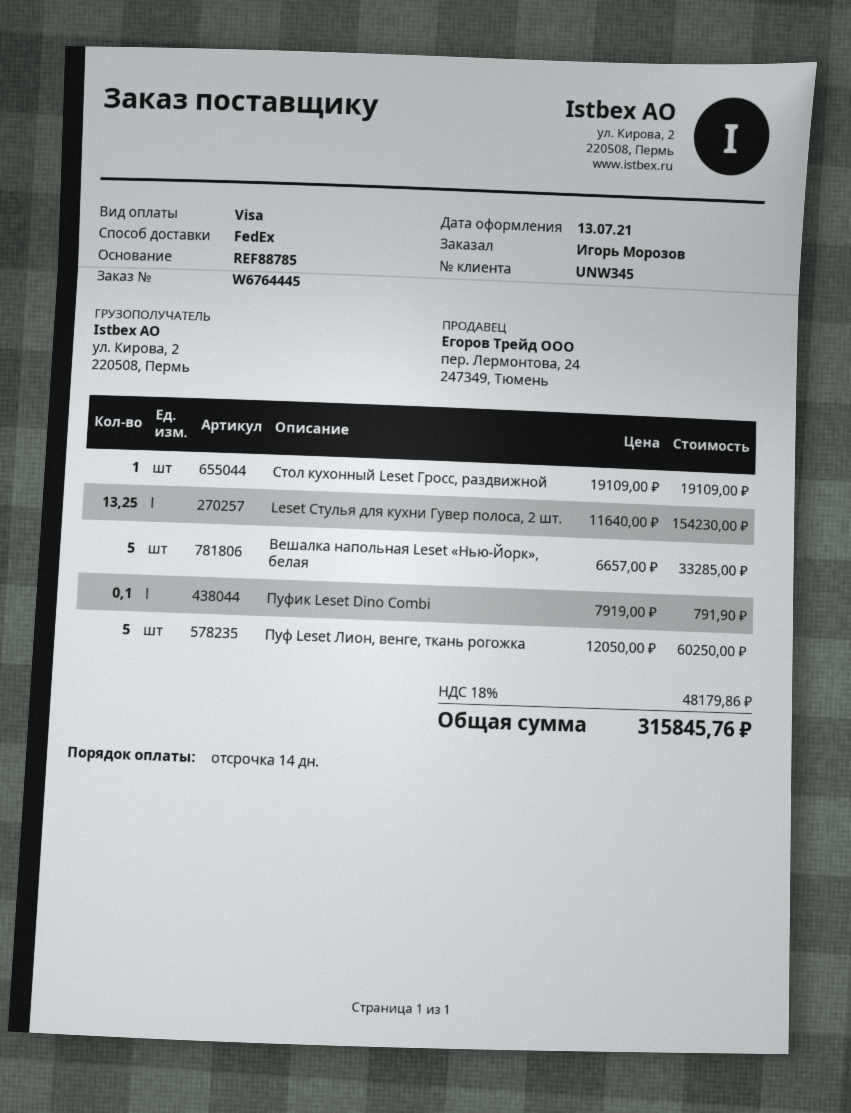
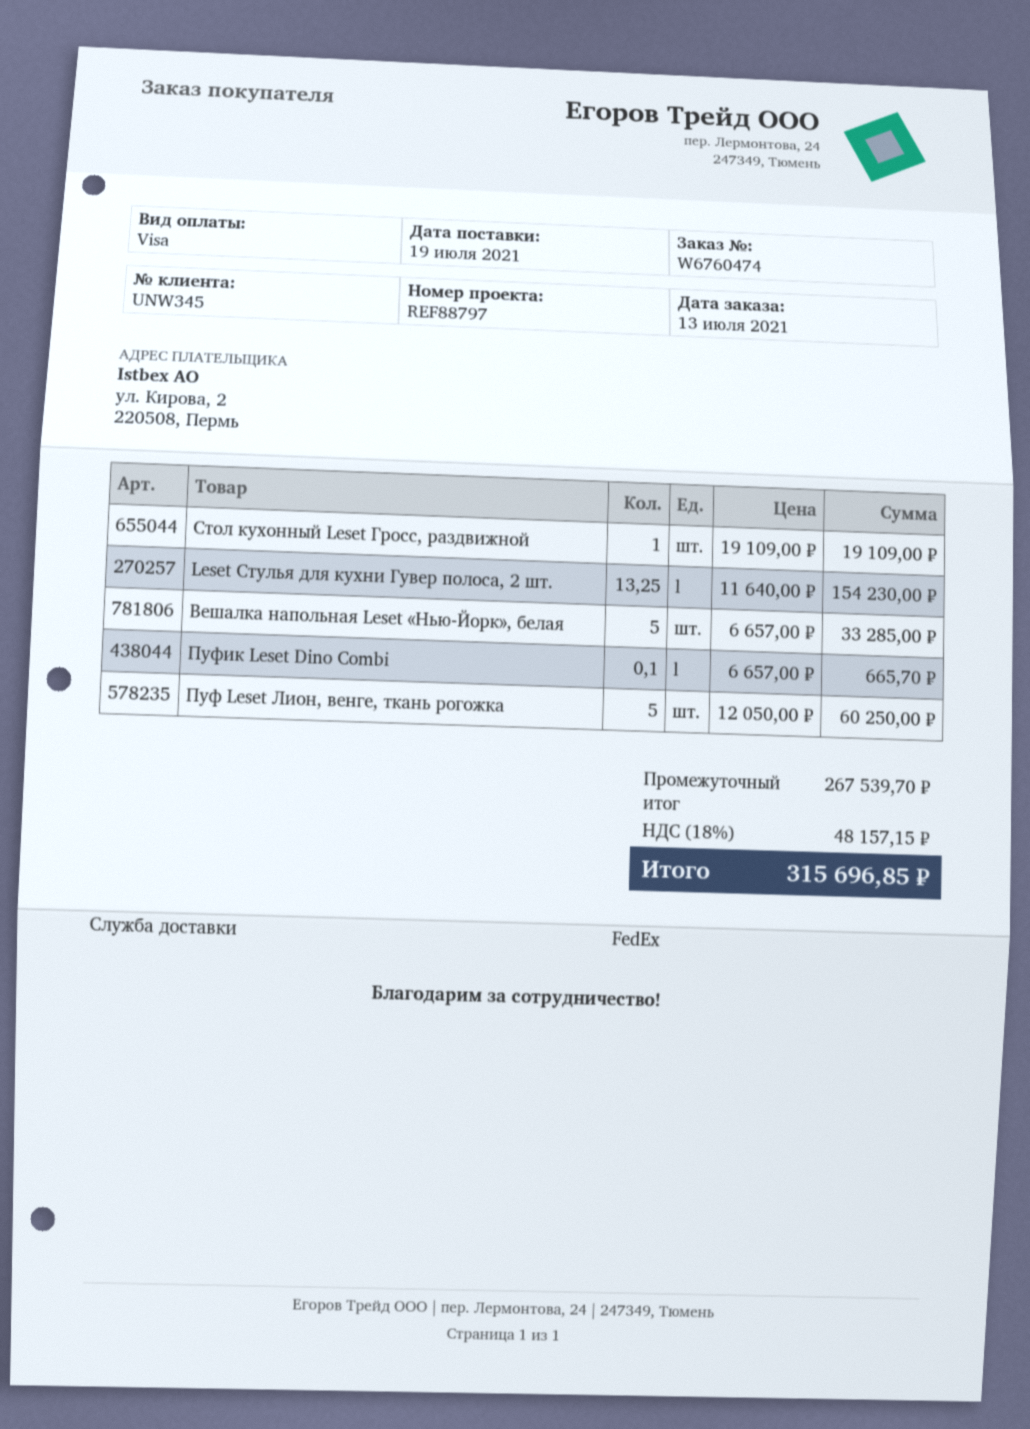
order number: W6764445 -> W6760474
reference: REF88785 -> REF88797
Пуфик Leset Dino Combi: 0.1 x 7919.00 = 791.90 -> 0.1 x 6657.00 = 665.70
tax: 18% = 48179.86 -> 18% = 48157.15
total: 315845.76 -> 315696.85

